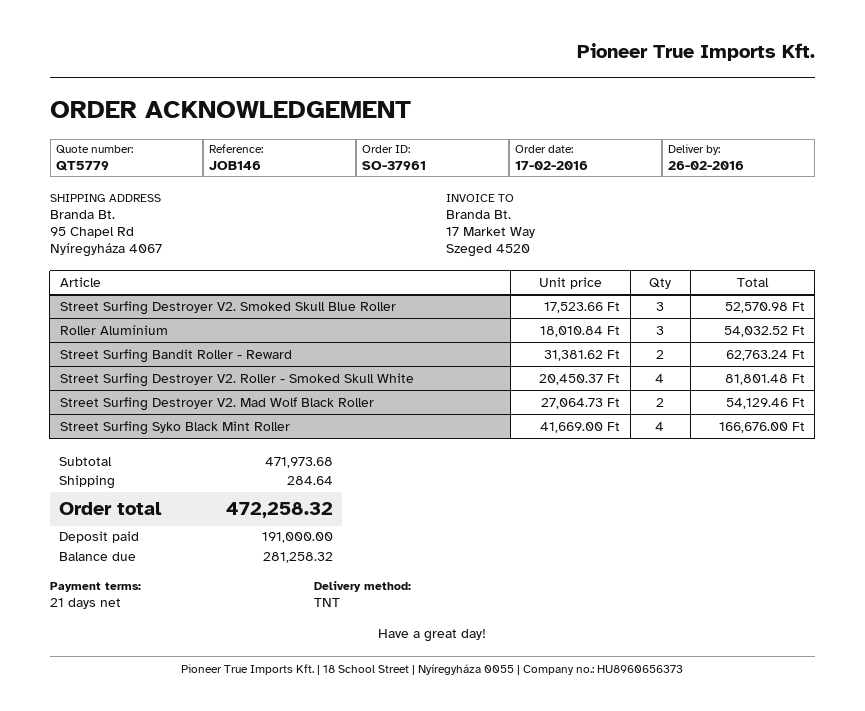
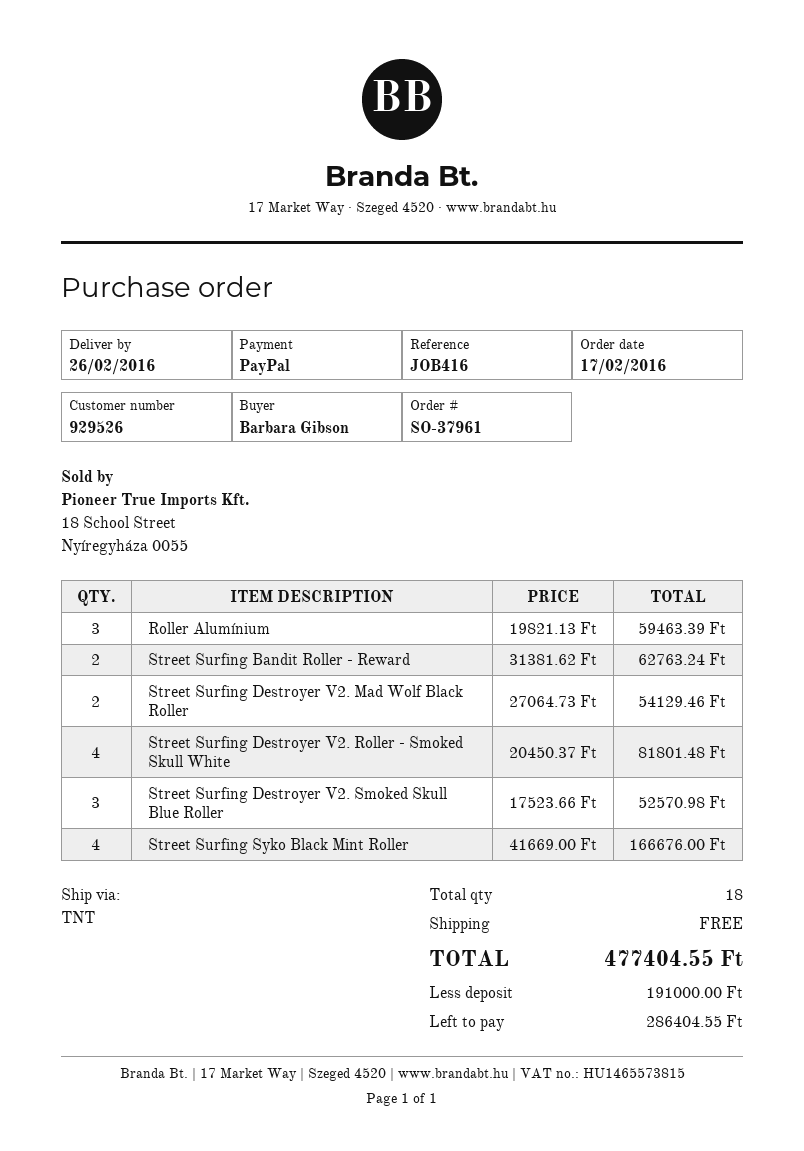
reference: JOB146 -> JOB416
Roller Alumínium: 3 x 18010.84 = 54032.52 -> 3 x 19821.13 = 59463.39
shipping: 284.64 -> 0.00
total: 472258.32 -> 477404.55
balance: 281258.32 -> 286404.55

